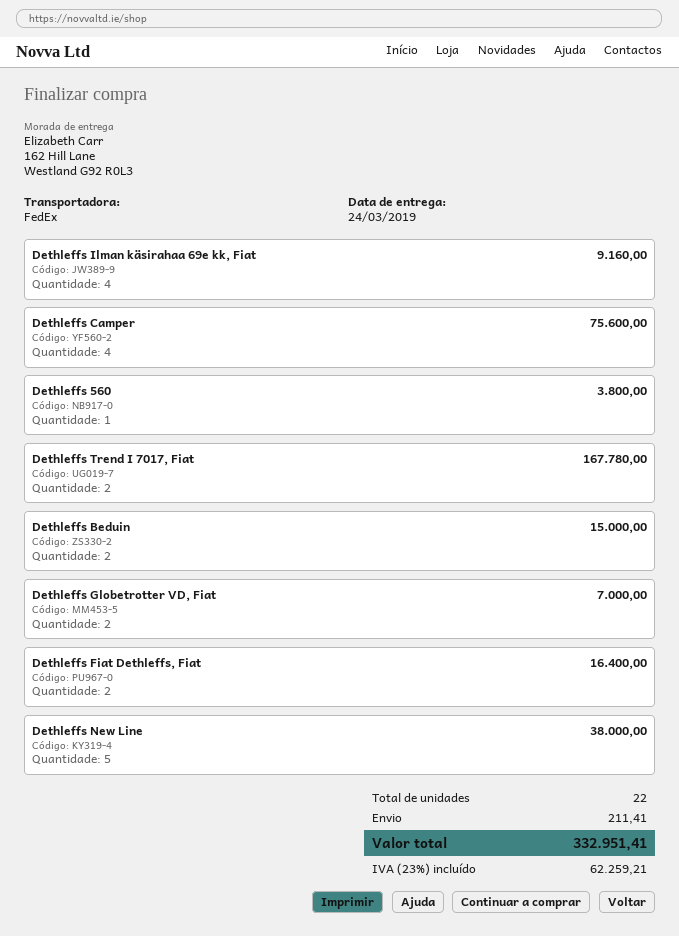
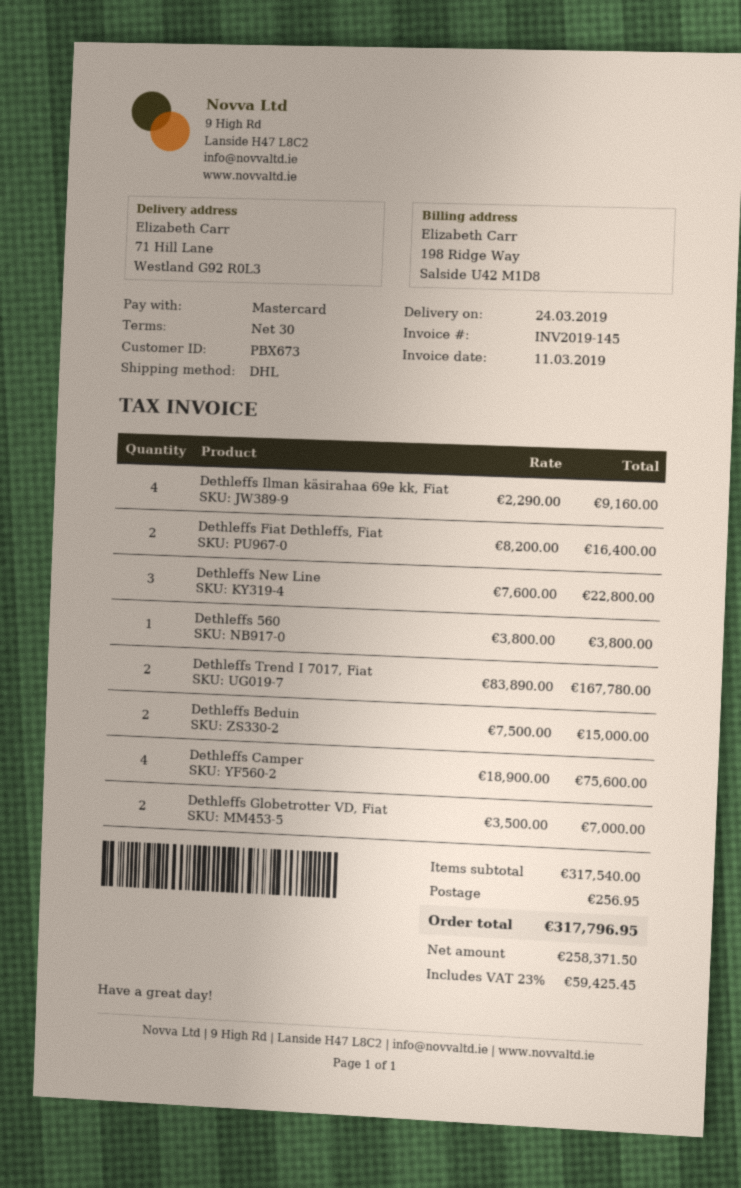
shipping method: FedEx -> DHL
ship to: 162 Hill Lane, Westland G92 R0L3 -> 71 Hill Lane, Westland G92 R0L3
Dethleffs New Line: 5 for 38000.00 -> 3 for 22800.00
shipping: 211.41 -> 256.95
tax: 23% = 62259.21 -> 23% = 59425.45
total: 332951.41 -> 317796.95

